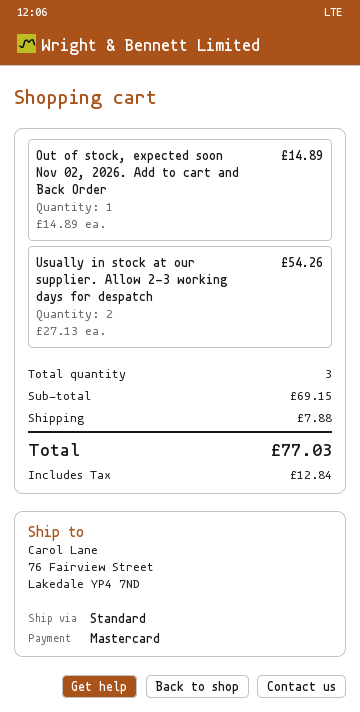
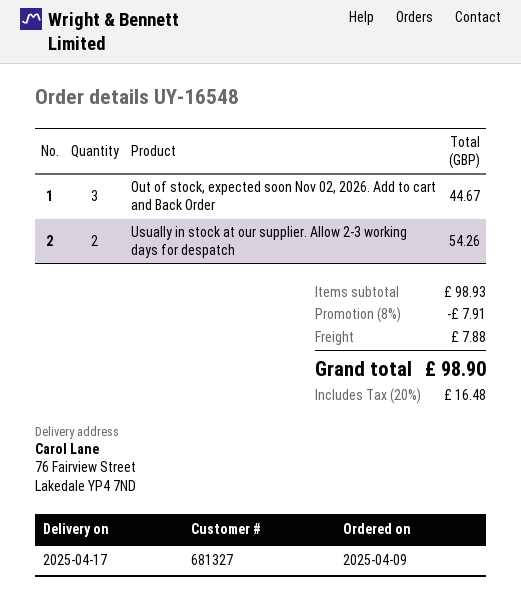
Out of stock, expected soon Nov 02, 2026. Add to cart and Back Order: 1 for 14.89 -> 3 for 44.67
subtotal: 69.15 -> 98.93
discount: none -> 8% = 7.91
tax: 12.84 -> 16.48
total: 77.03 -> 98.90

